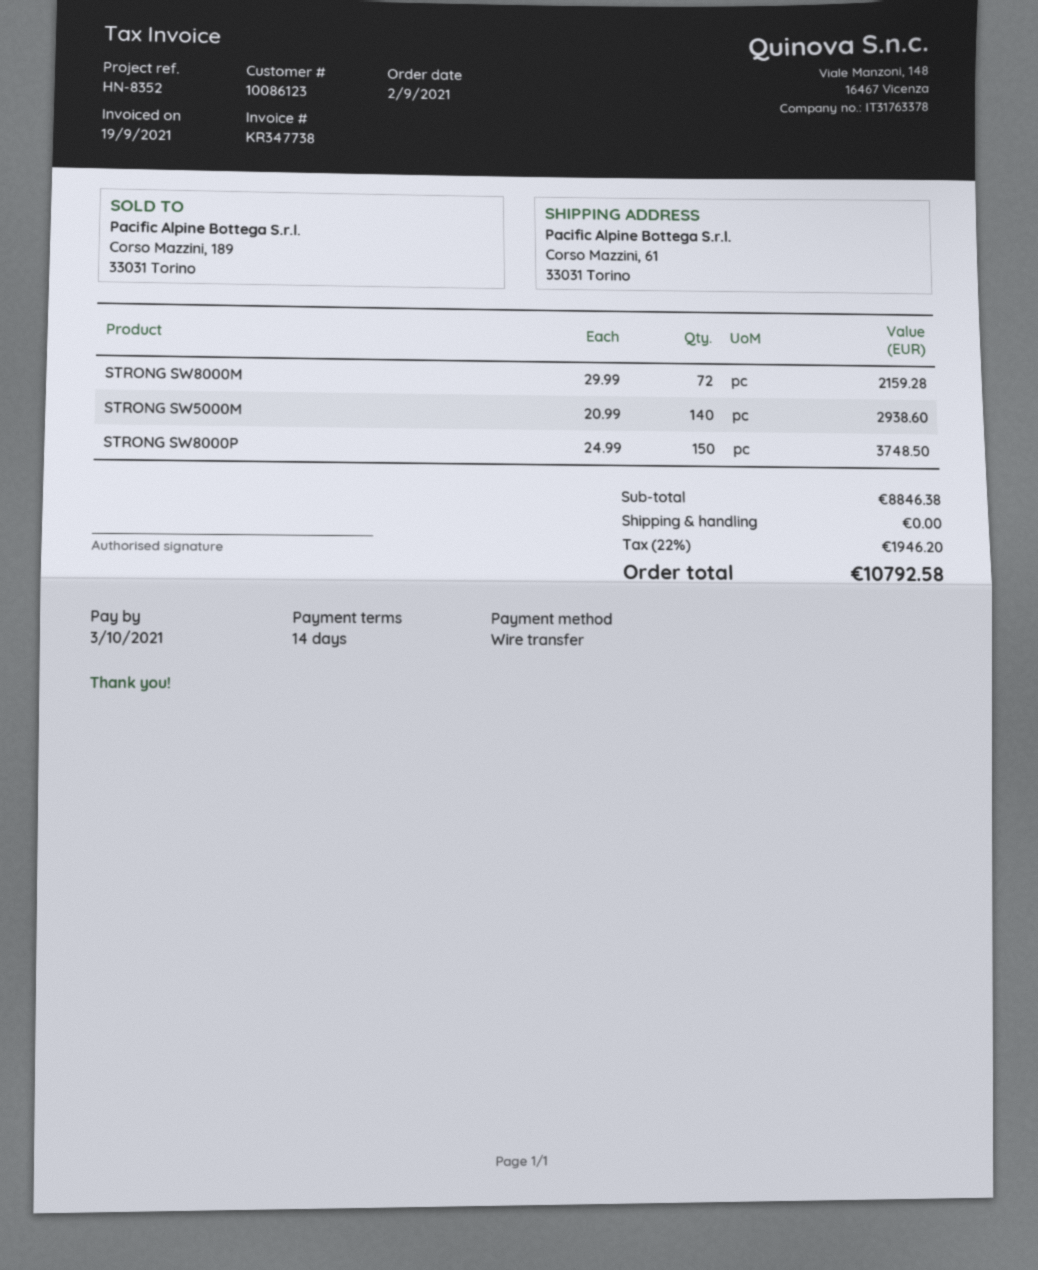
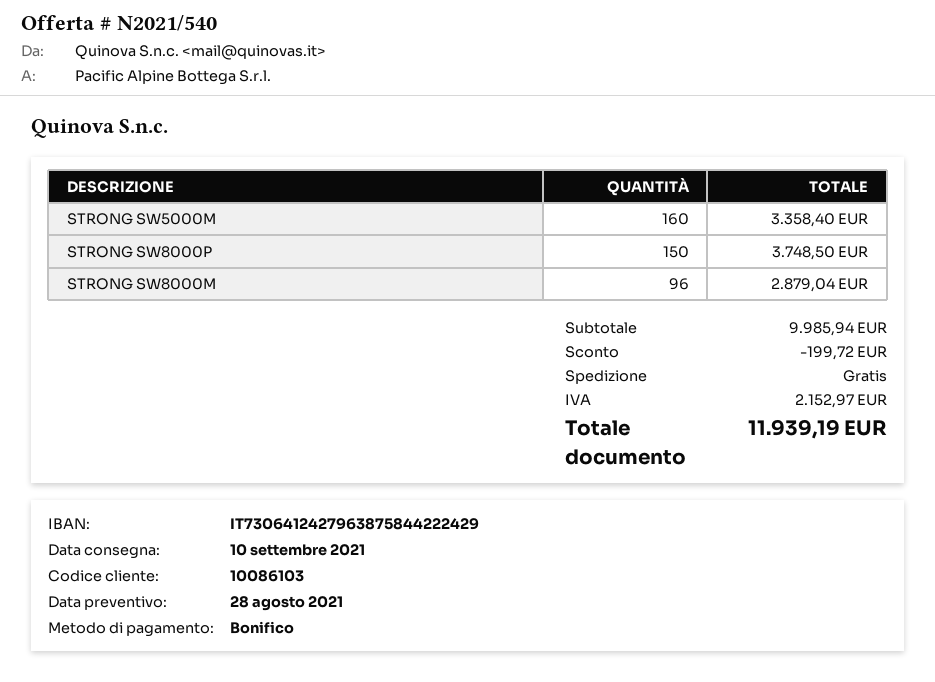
customer number: 10086123 -> 10086103
STRONG SW8000M: 72 for 2159.28 -> 96 for 2879.04
STRONG SW5000M: 140 for 2938.60 -> 160 for 3358.40
subtotal: 8846.38 -> 9985.94
discount: none -> 199.72
tax: 1946.20 -> 2152.97
total: 10792.58 -> 11939.19

